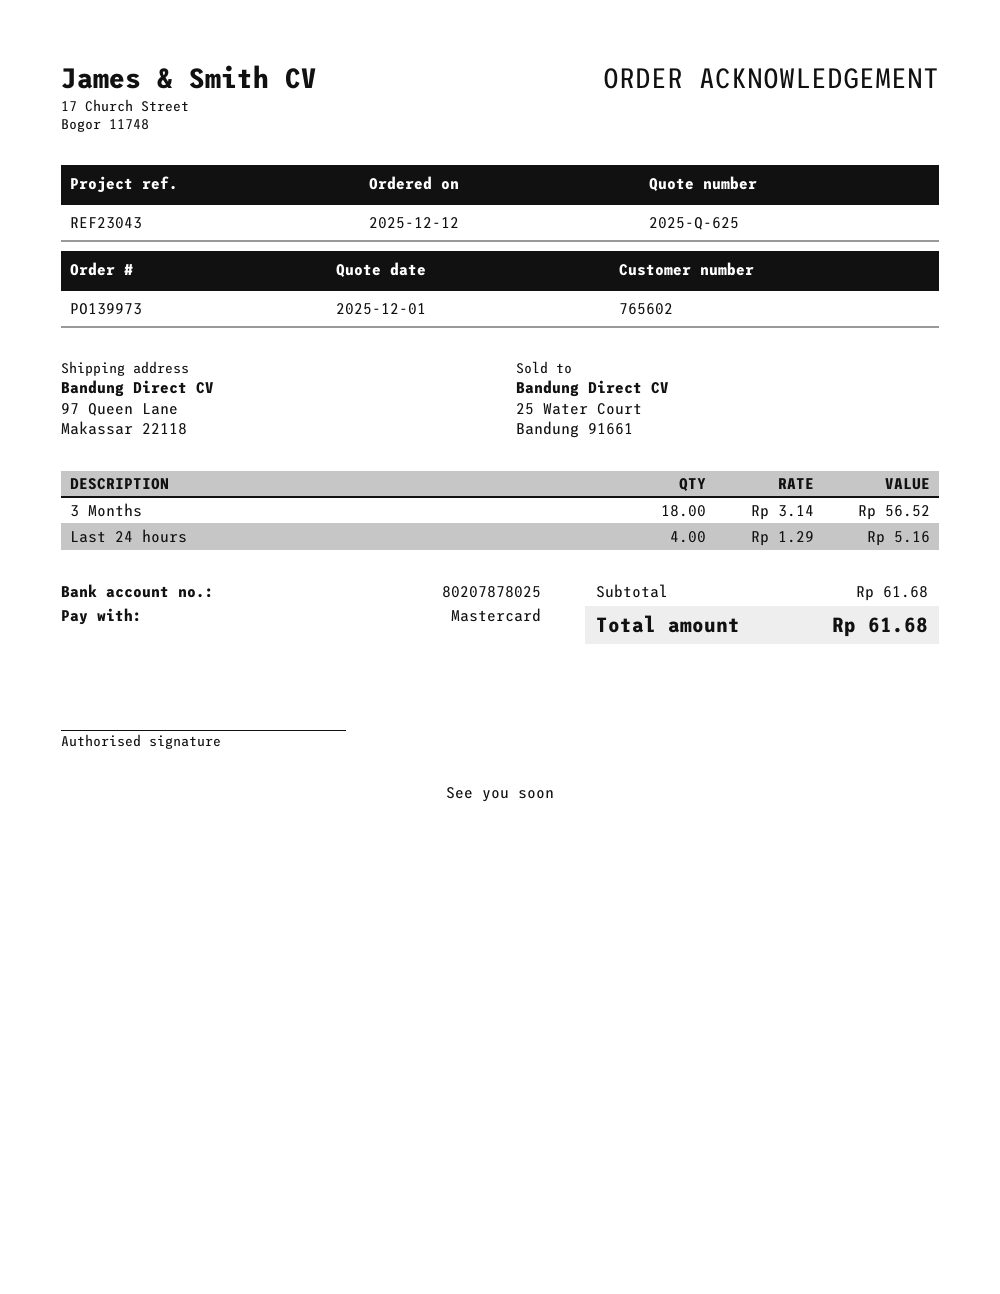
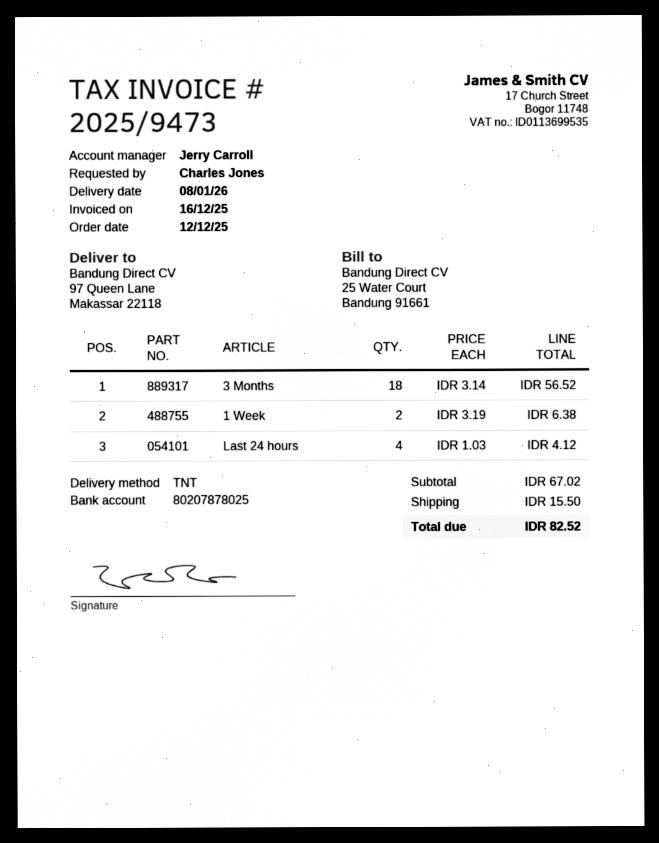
Last 24 hours: 4 x 1.29 = 5.16 -> 4 x 1.03 = 4.12
1 Week: none -> 2 x 3.19 = 6.38
subtotal: 61.68 -> 67.02
shipping: none -> 15.50
total: 61.68 -> 82.52

